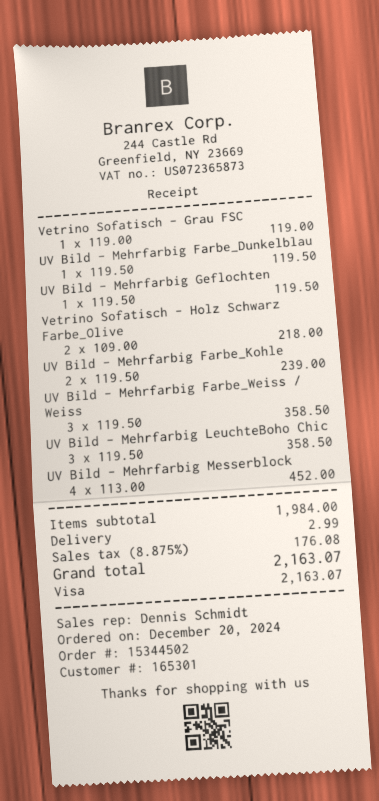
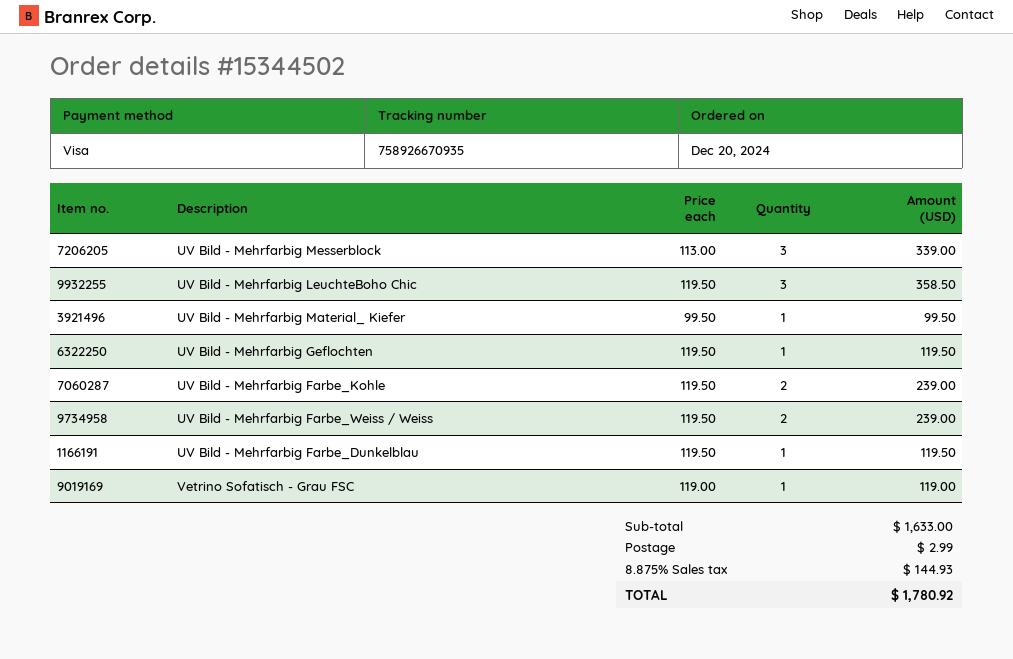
Vetrino Sofatisch - Holz Schwarz Farbe_Olive: 2 x 109.00 = 218.00 -> none
UV Bild - Mehrfarbig Farbe_Weiss / Weiss: 3 x 119.50 = 358.50 -> 2 x 119.50 = 239.00
UV Bild - Mehrfarbig Messerblock: 4 x 113.00 = 452.00 -> 3 x 113.00 = 339.00
UV Bild - Mehrfarbig Material_ Kiefer: none -> 1 x 99.50 = 99.50
subtotal: 1984.00 -> 1633.00
tax: 8.875% = 176.08 -> 8.875% = 144.93
total: 2163.07 -> 1780.92

